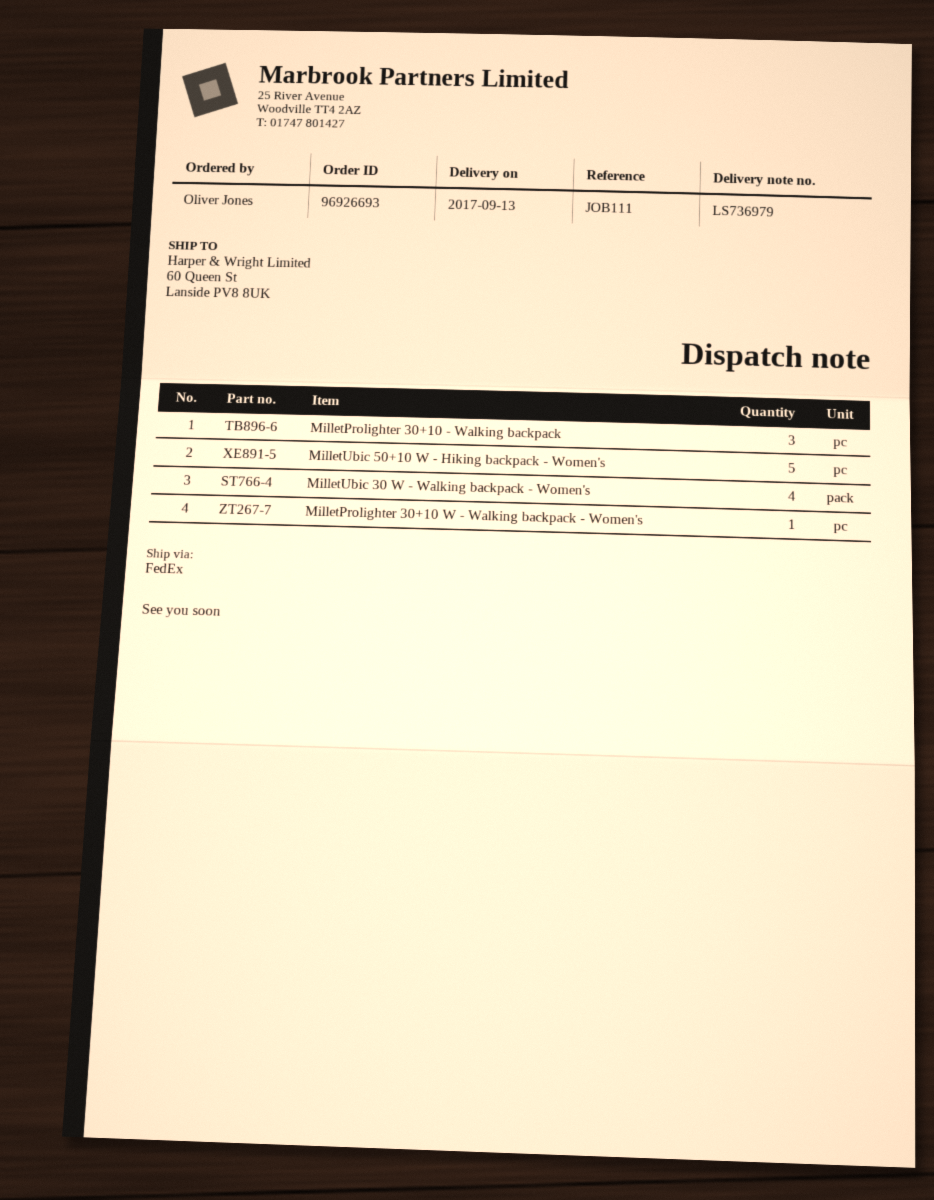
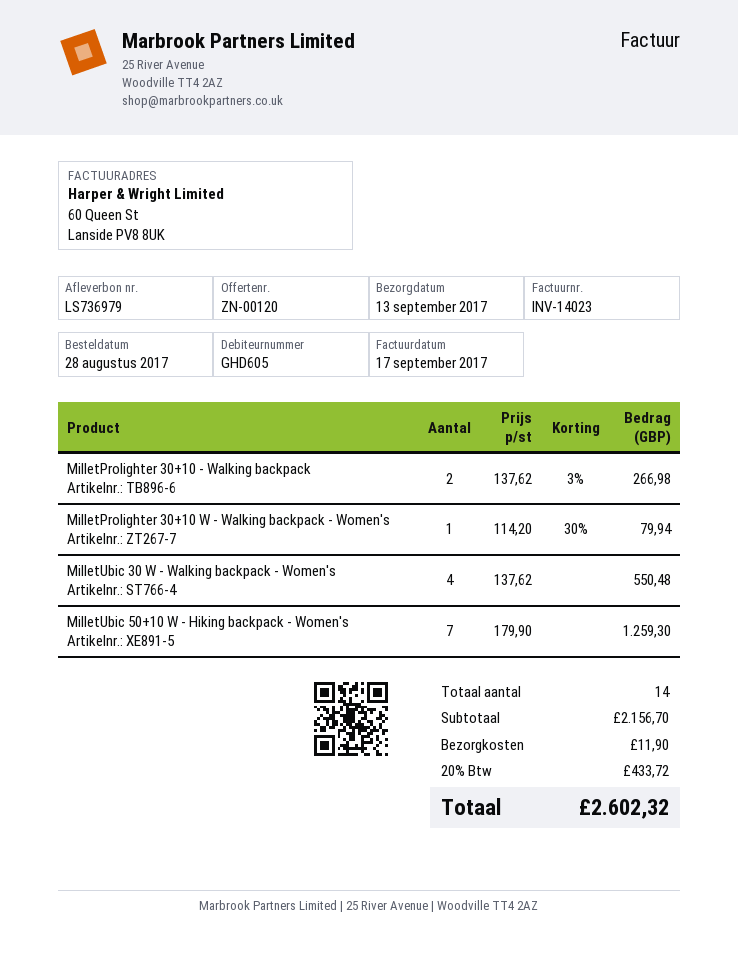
MilletProlighter 30+10 - Walking backpack: 3 -> 2
MilletUbic 50+10 W - Hiking backpack - Women's: 5 -> 7

